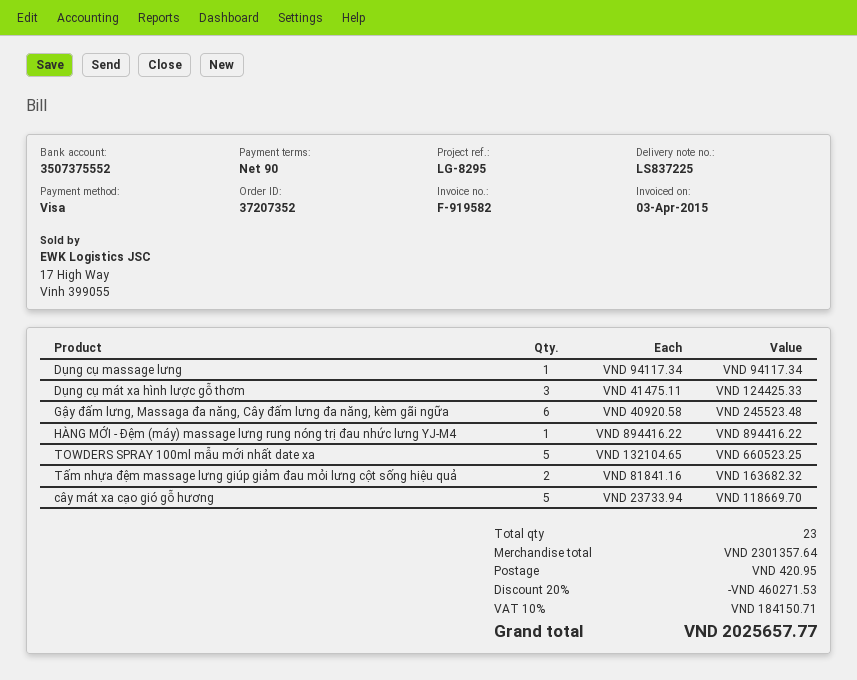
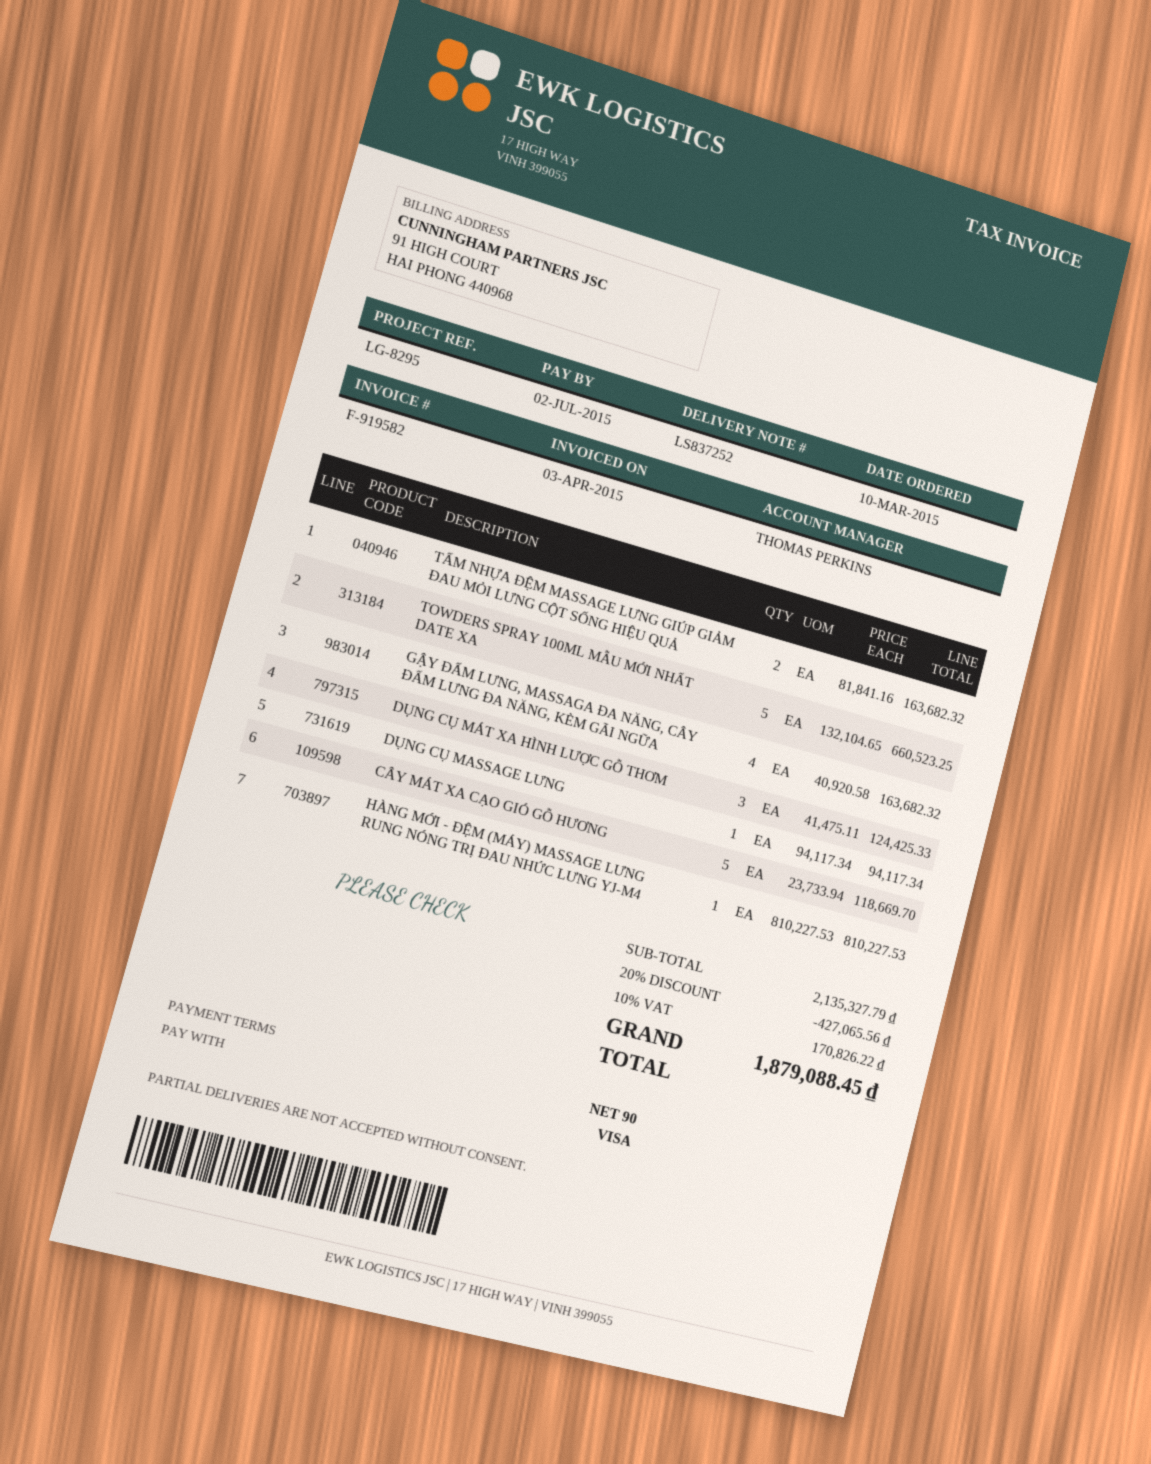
delivery note number: LS837225 -> LS837252
Gậy đấm lưng, Massaga đa năng, Cây đấm lưng đa năng, kèm gãi ngữa: 6 x 40920.58 = 245523.48 -> 4 x 40920.58 = 163682.32
HÀNG MỚI - Đệm (máy) massage lưng rung nóng trị đau nhức lưng YJ-M4: 1 x 894416.22 = 894416.22 -> 1 x 810227.53 = 810227.53
subtotal: 2301357.64 -> 2135327.79
discount: 20% = 460271.53 -> 20% = 427065.56
shipping: 420.95 -> none
tax: 10% = 184150.71 -> 10% = 170826.22
total: 2025657.77 -> 1879088.45

